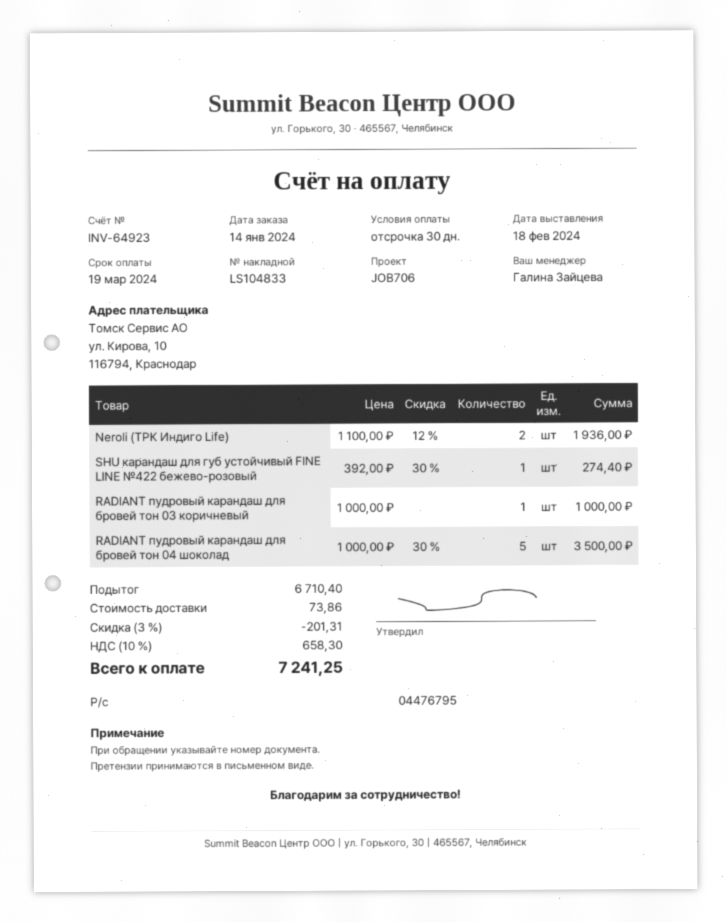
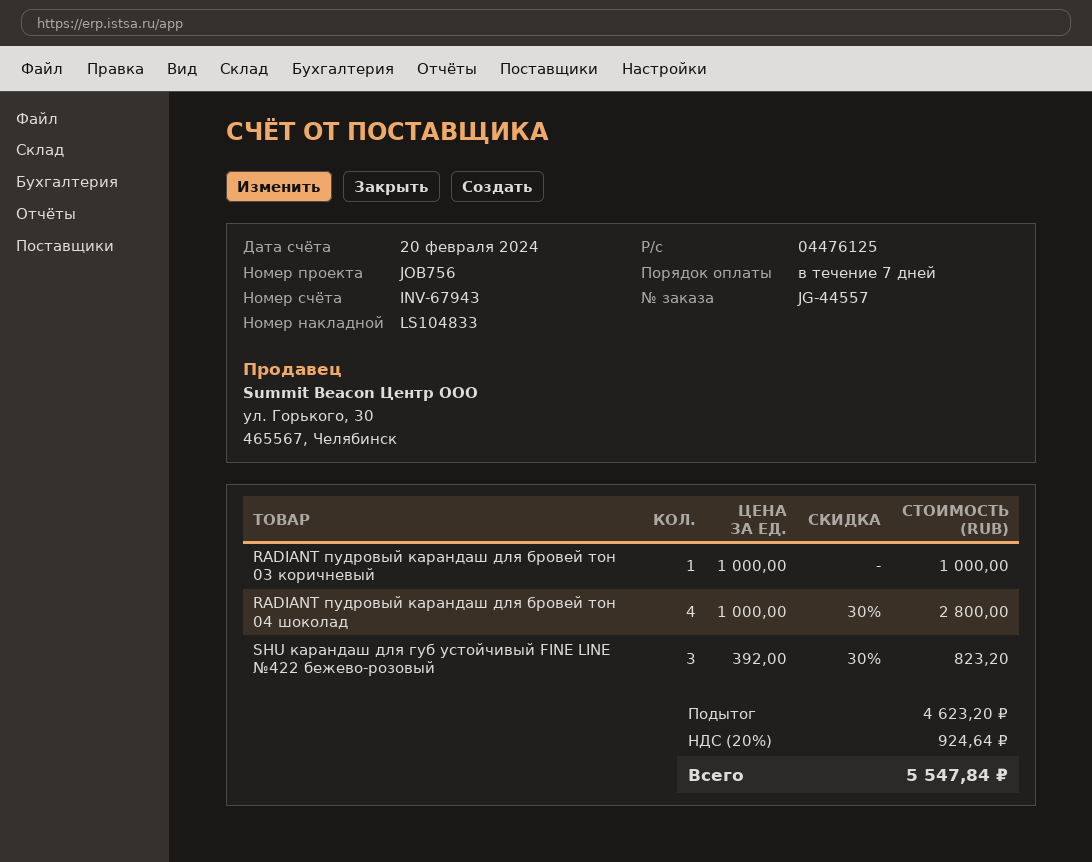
invoice number: INV-64923 -> INV-67943
invoice date: 2024-02-18 -> 2024-02-20
payment terms: 30 days -> 7 days
reference: JOB706 -> JOB756
bank account: 04476795 -> 04476125
Neroli (ТРК Индиго Life): 2 x 1100.00 - 12% = 1936.00 -> none
SHU карандаш для губ устойчивый FINE LINE №422 бежево-розовый: 1 x 392.00 - 30% = 274.40 -> 3 x 392.00 - 30% = 823.20
RADIANT пудровый карандаш для бровей тон 04 шоколад: 5 x 1000.00 - 30% = 3500.00 -> 4 x 1000.00 - 30% = 2800.00
subtotal: 6710.40 -> 4623.20
discount: 3% = 201.31 -> none
shipping: 73.86 -> none
tax: 10% = 658.30 -> 20% = 924.64
total: 7241.25 -> 5547.84

